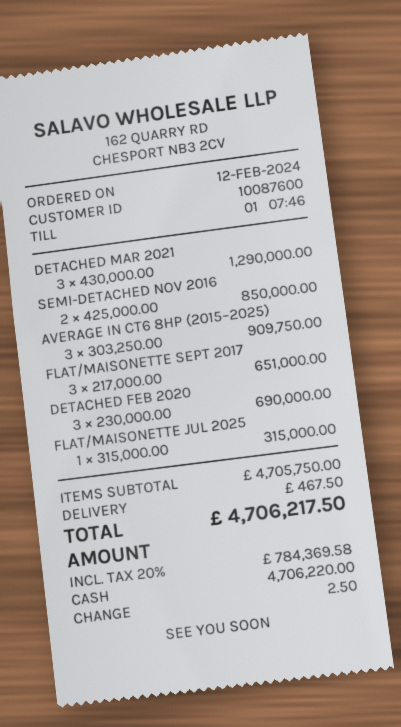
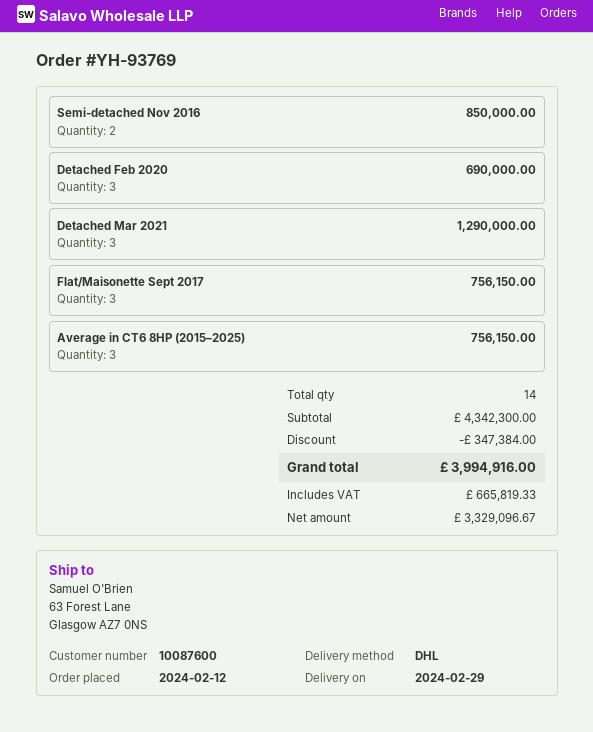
AVERAGE IN CT6 8HP (2015–2025): 3 for 909750.00 -> 3 for 756150.00
FLAT/MAISONETTE SEPT 2017: 3 for 651000.00 -> 3 for 756150.00
FLAT/MAISONETTE JUL 2025: 1 for 315000.00 -> none
subtotal: 4705750.00 -> 4342300.00
discount: none -> 347384.00
shipping: 467.50 -> none
tax: 784369.58 -> 665819.33
total: 4706217.50 -> 3994916.00

